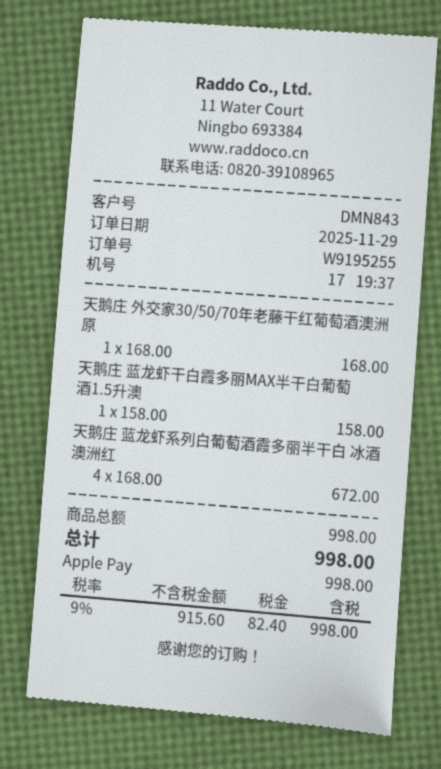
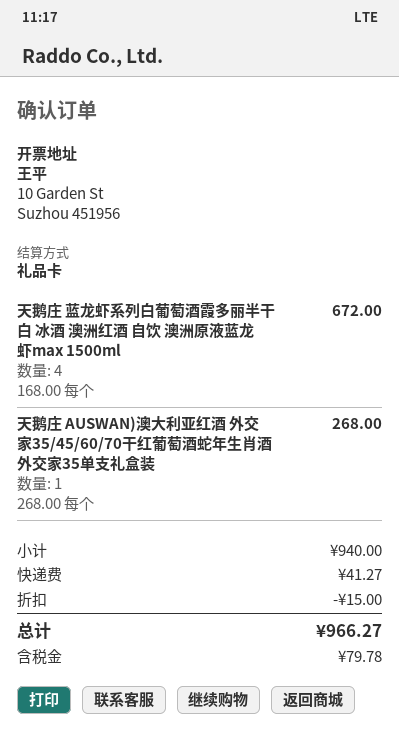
payment method: Apple Pay -> gift card
天鹅庄 外交家30/50/70年老藤干红葡萄酒澳洲原: 1 x 168.00 = 168.00 -> none
天鹅庄 蓝龙虾干白霞多丽MAX半干白葡萄酒1.5升澳: 1 x 158.00 = 158.00 -> none
天鹅庄 AUSWAN)澳大利亚红酒 外交家35/45/60/70干红葡萄酒蛇年生肖酒 外交家35单支礼盒装: none -> 1 x 268.00 = 268.00
subtotal: 998.00 -> 940.00
discount: none -> 15.00
shipping: none -> 41.27
tax: 82.40 -> 79.78
total: 998.00 -> 966.27

